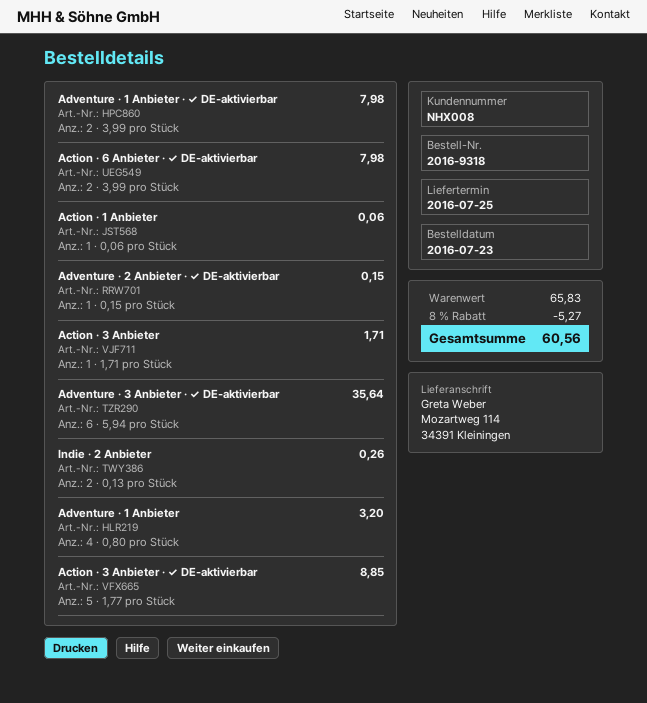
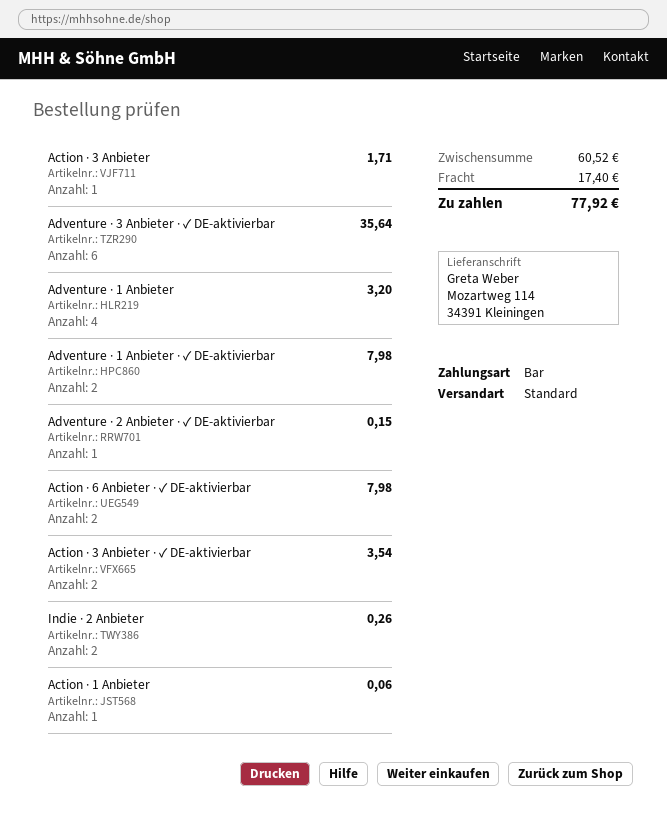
Action · 3 Anbieter · ✓ DE-aktivierbar: 5 for 8.85 -> 2 for 3.54
subtotal: 65.83 -> 60.52
discount: 8% = 5.27 -> none
shipping: none -> 17.40
total: 60.56 -> 77.92

